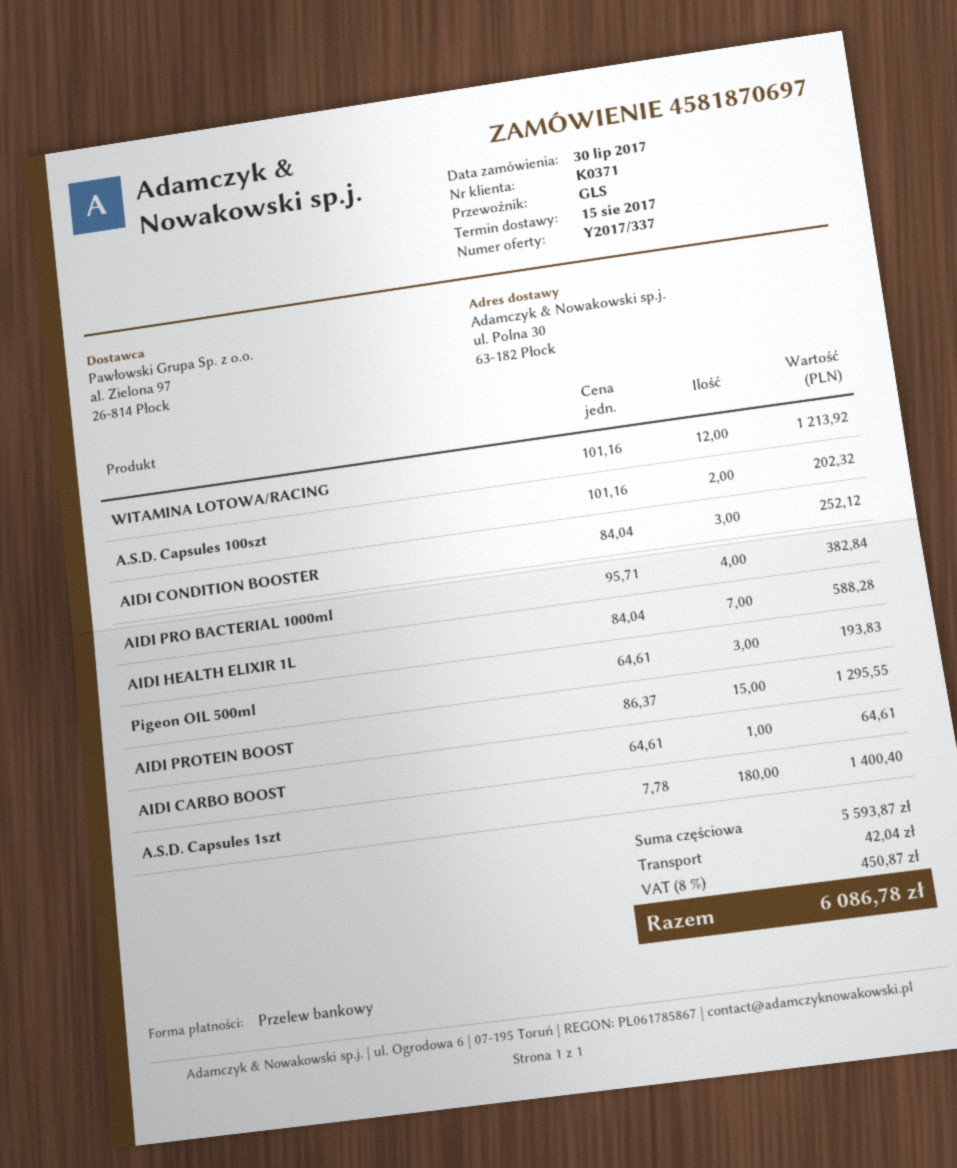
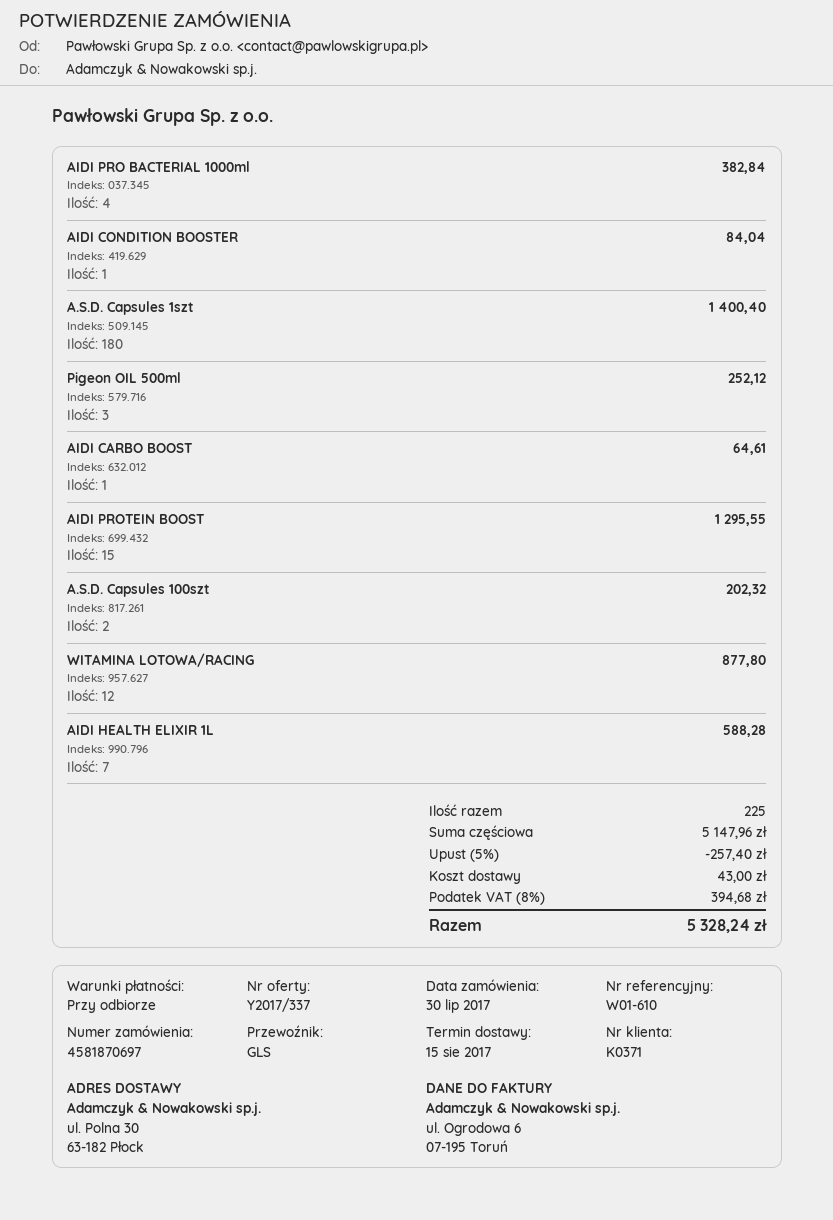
WITAMINA LOTOWA/RACING: 12 for 1213.92 -> 12 for 877.80
AIDI CONDITION BOOSTER: 3 for 252.12 -> 1 for 84.04
Pigeon OIL 500ml: 3 for 193.83 -> 3 for 252.12
subtotal: 5593.87 -> 5147.96
discount: none -> 5% = 257.40
shipping: 42.04 -> 43.00
tax: 8% = 450.87 -> 8% = 394.68
total: 6086.78 -> 5328.24

